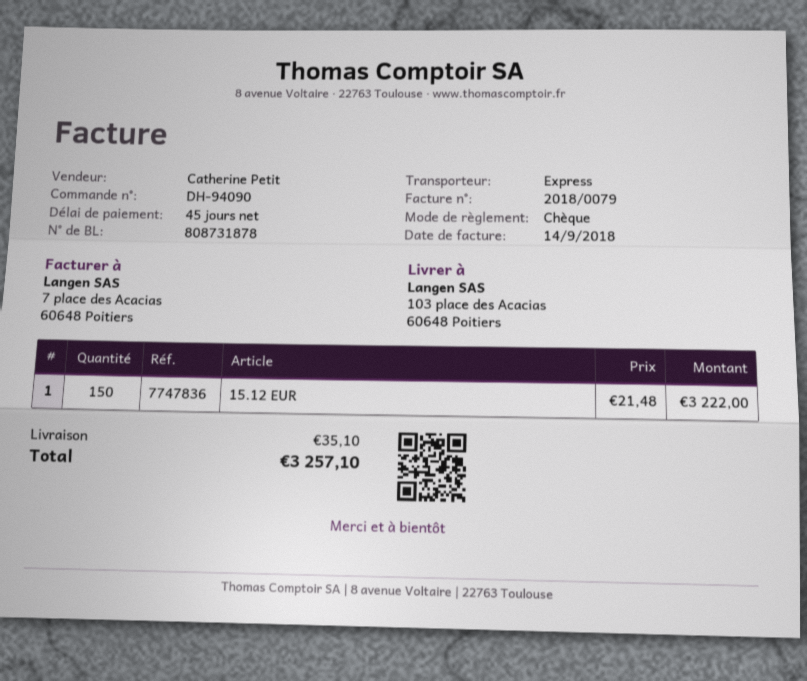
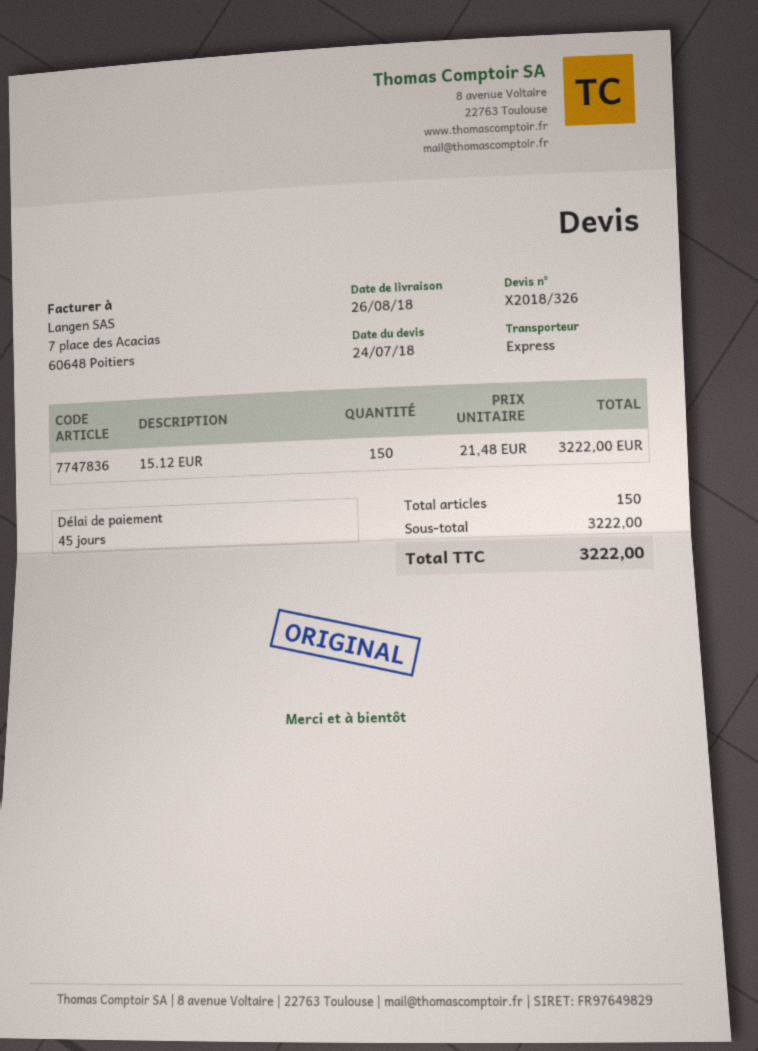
shipping: 35.10 -> none
total: 3257.10 -> 3222.00

